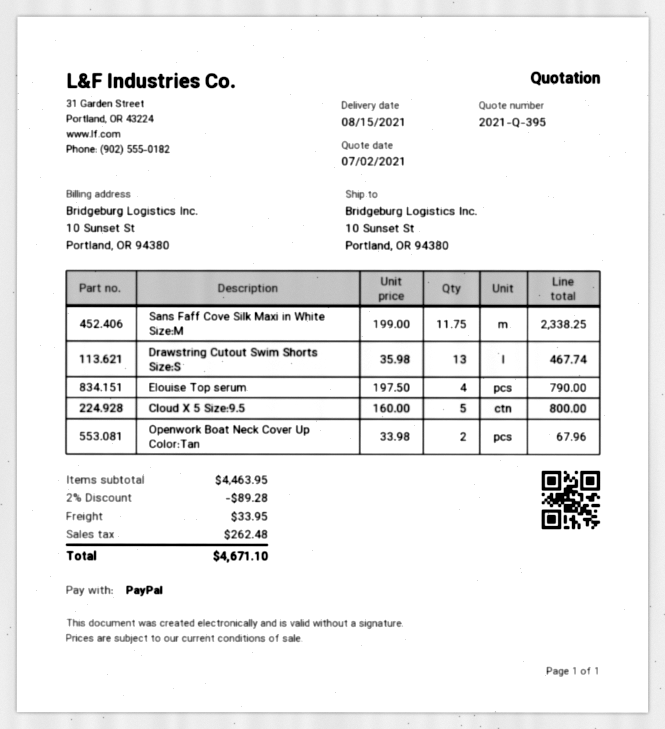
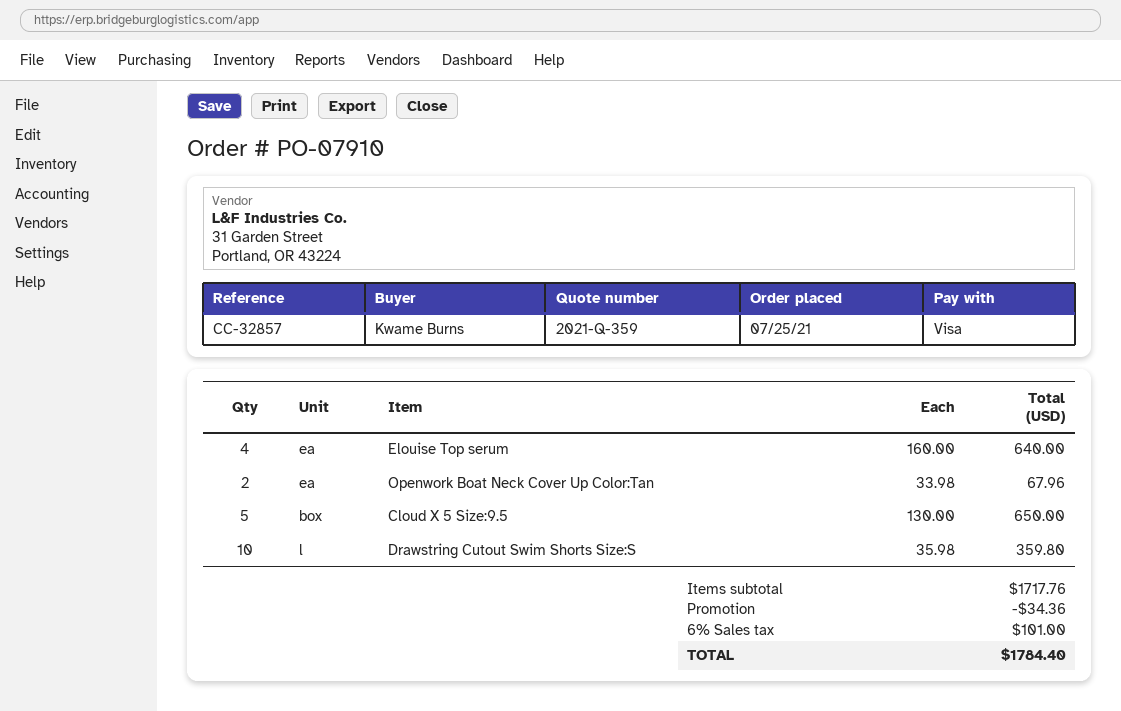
quote number: 2021-Q-395 -> 2021-Q-359
payment method: PayPal -> Visa
Sans Faff Cove Silk Maxi in White Size:M: 11.75 x 199.00 = 2338.25 -> none
Drawstring Cutout Swim Shorts Size:S: 13 x 35.98 = 467.74 -> 10 x 35.98 = 359.80
Elouise Top serum: 4 x 197.50 = 790.00 -> 4 x 160.00 = 640.00
Cloud X 5 Size:9.5: 5 x 160.00 = 800.00 -> 5 x 130.00 = 650.00
subtotal: 4463.95 -> 1717.76
discount: 89.28 -> 34.36
shipping: 33.95 -> none
tax: 262.48 -> 101.00
total: 4671.10 -> 1784.40

